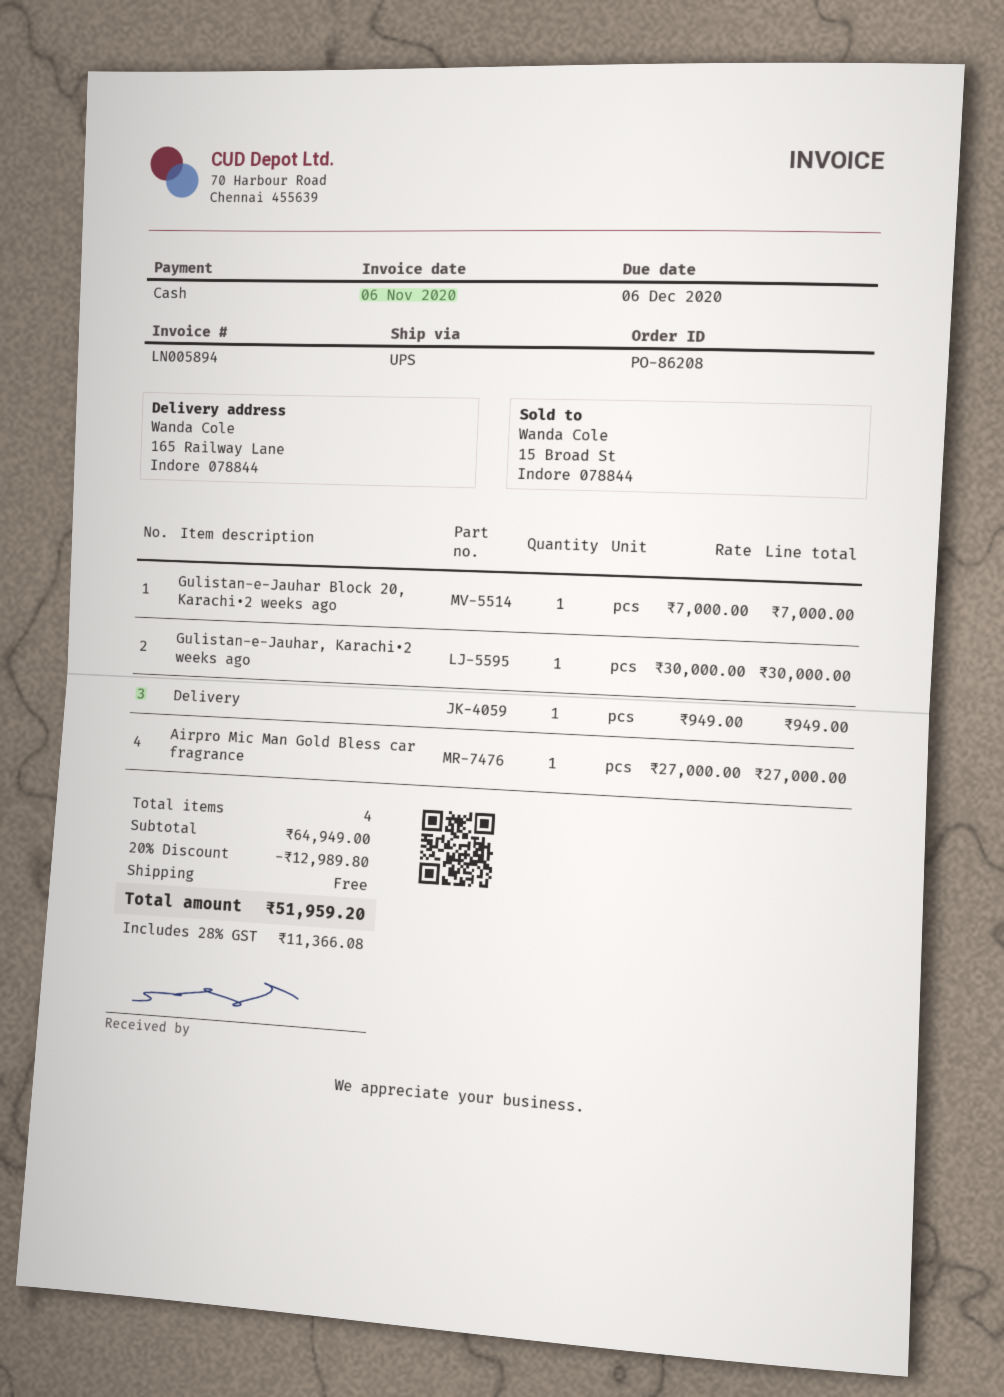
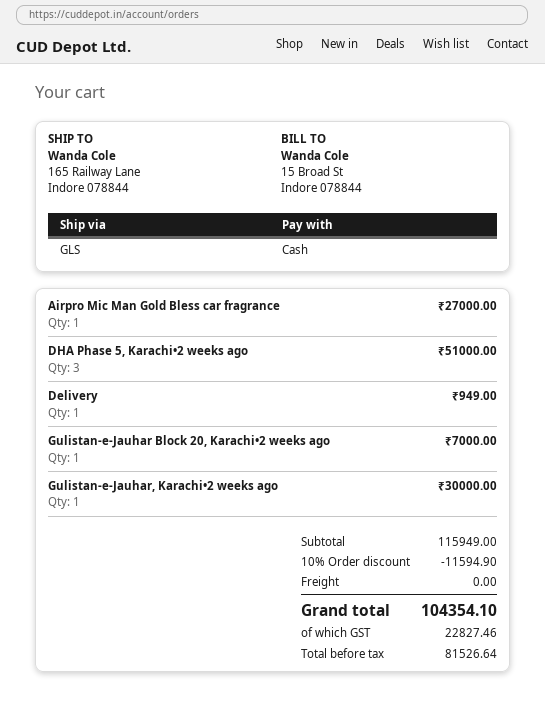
shipping method: UPS -> GLS
DHA Phase 5, Karachi•2 weeks ago: none -> 3 for 51000.00
subtotal: 64949.00 -> 115949.00
discount: 20% = 12989.80 -> 10% = 11594.90
tax: 11366.08 -> 22827.46
total: 51959.20 -> 104354.10

